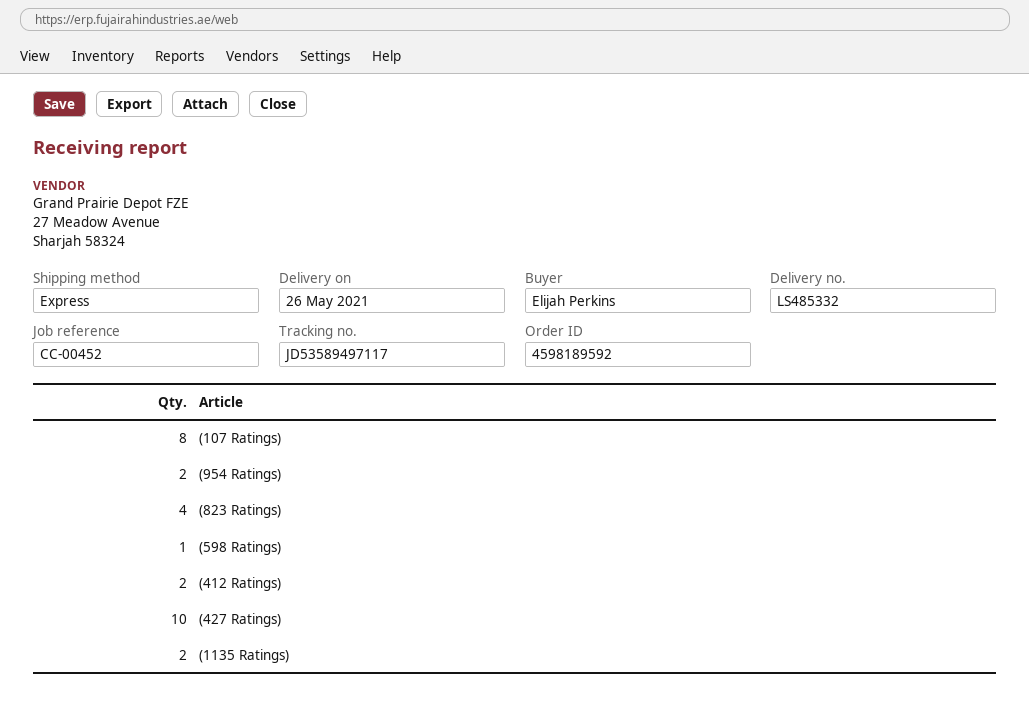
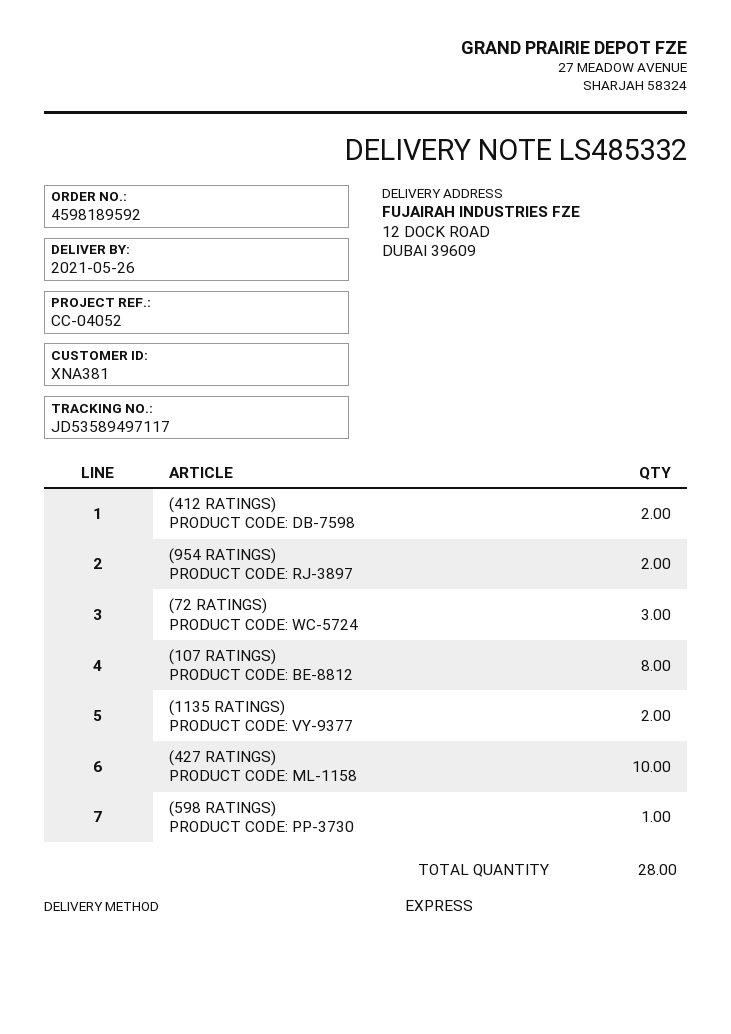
reference: CC-00452 -> CC-04052
(823 Ratings): 4 -> none
(72 RATINGS): none -> 3

